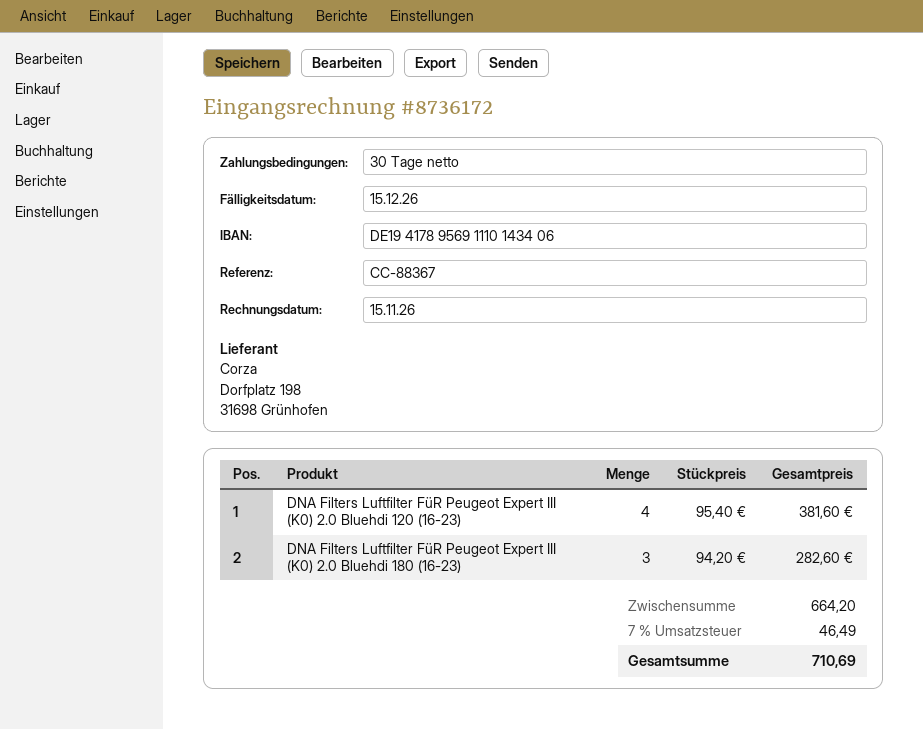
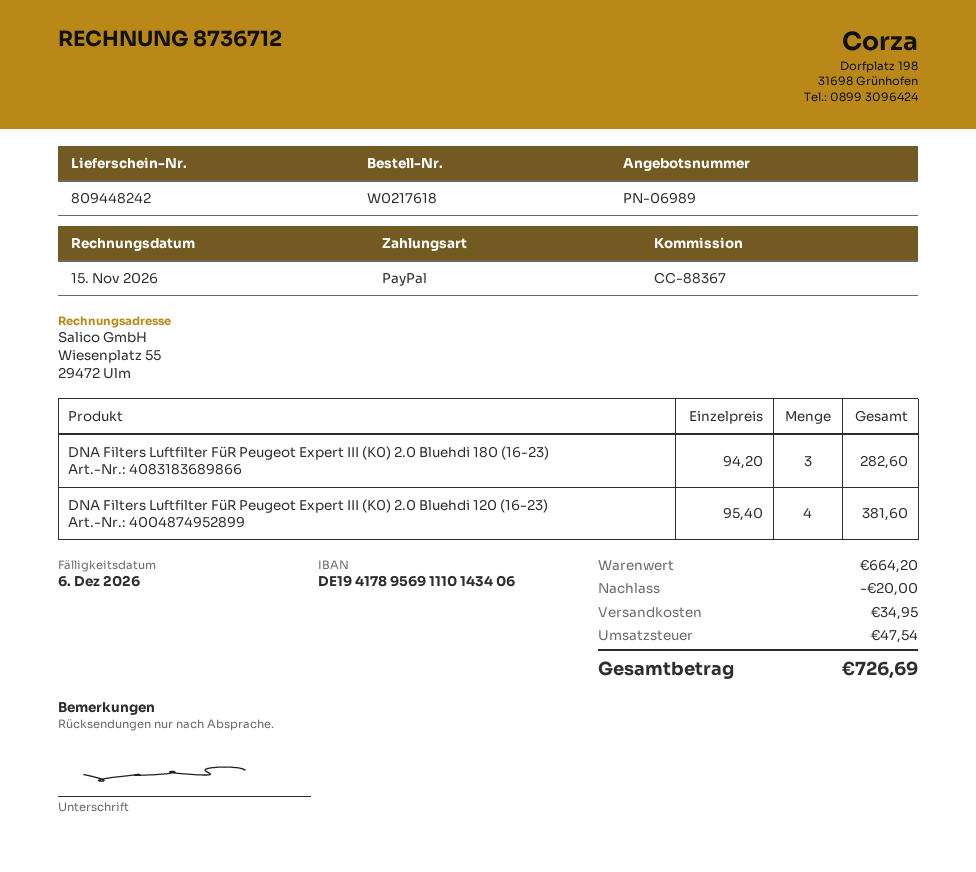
invoice number: 8736172 -> 8736712
due date: 2026-12-15 -> 2026-12-06
discount: none -> 20.00
shipping: none -> 34.95
tax: 46.49 -> 47.54
total: 710.69 -> 726.69

